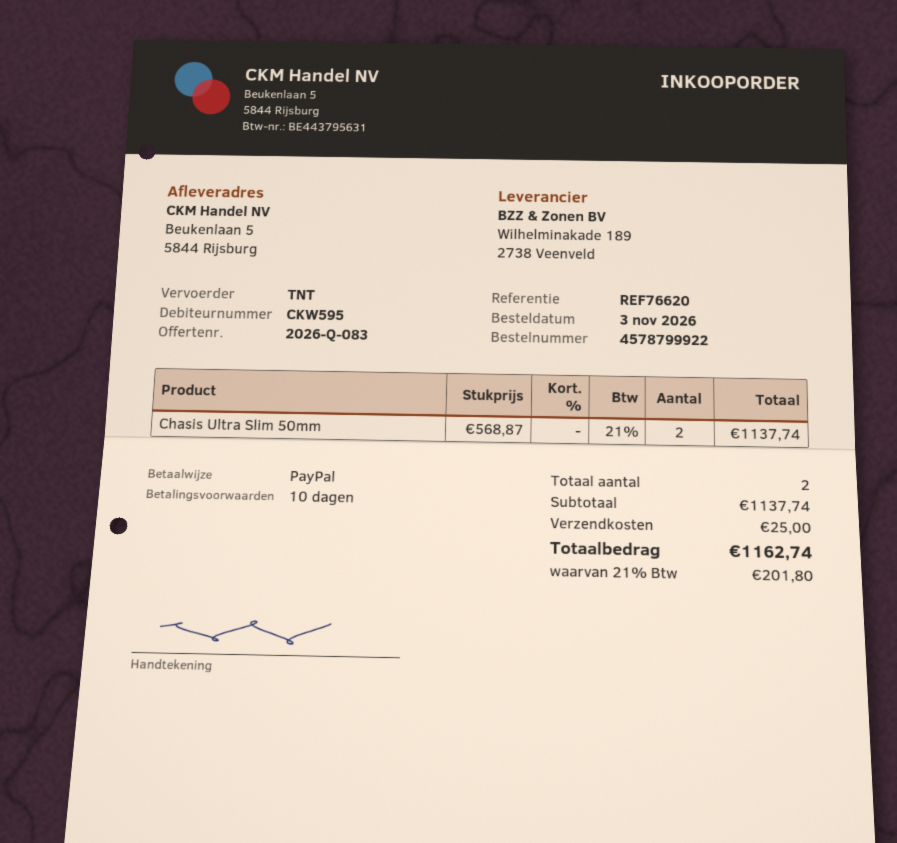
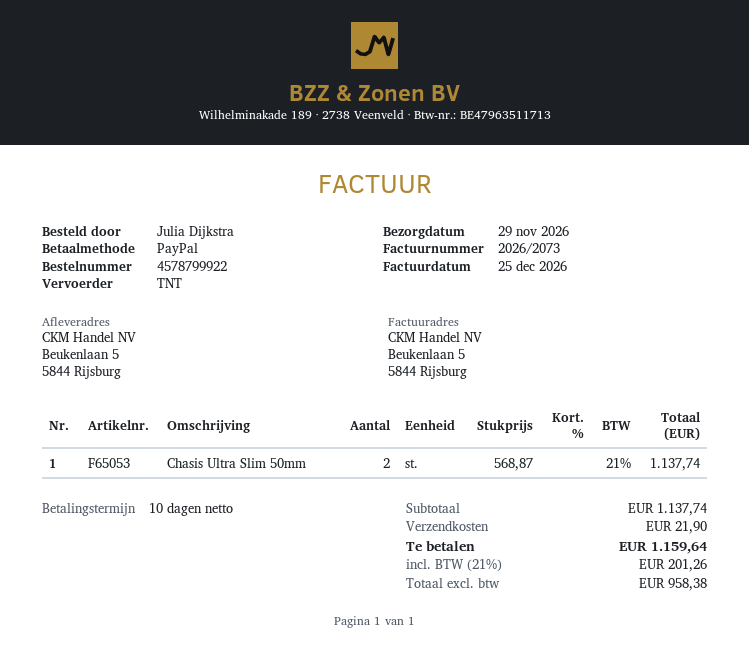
shipping: 25.00 -> 21.90
tax: 21% = 201.80 -> 21% = 201.26
total: 1162.74 -> 1159.64

